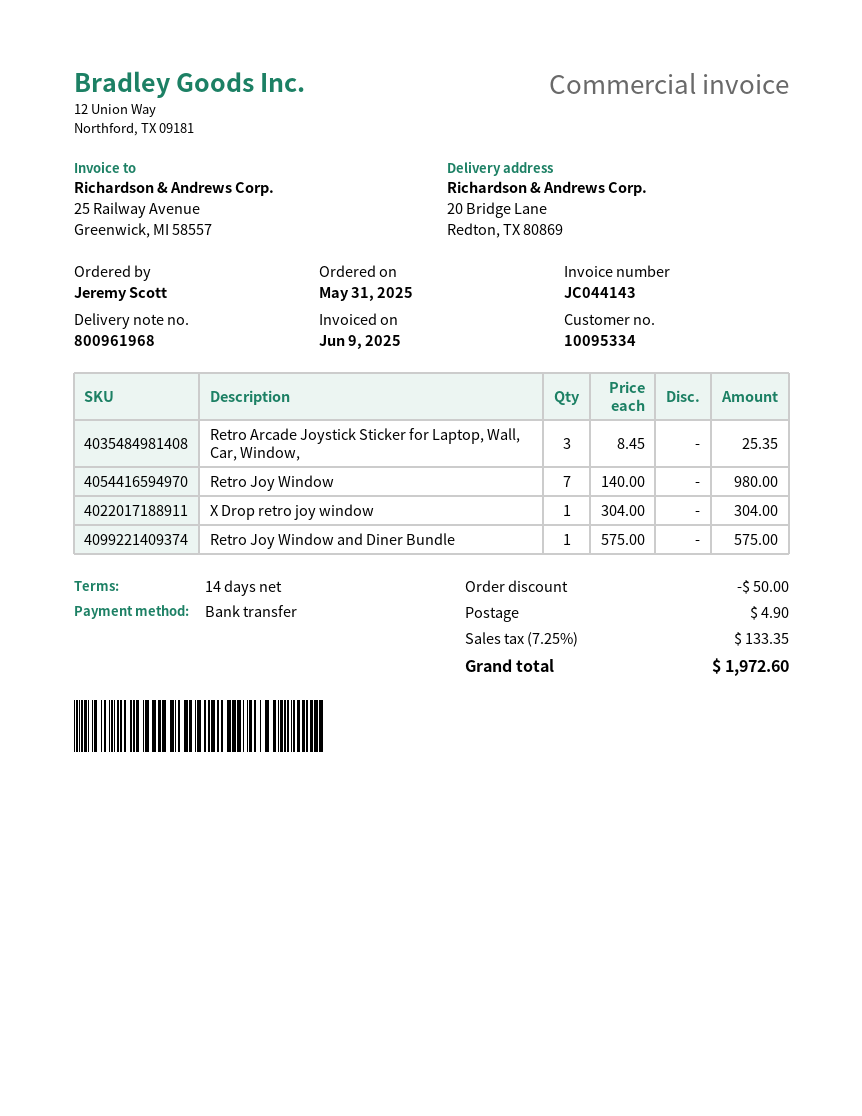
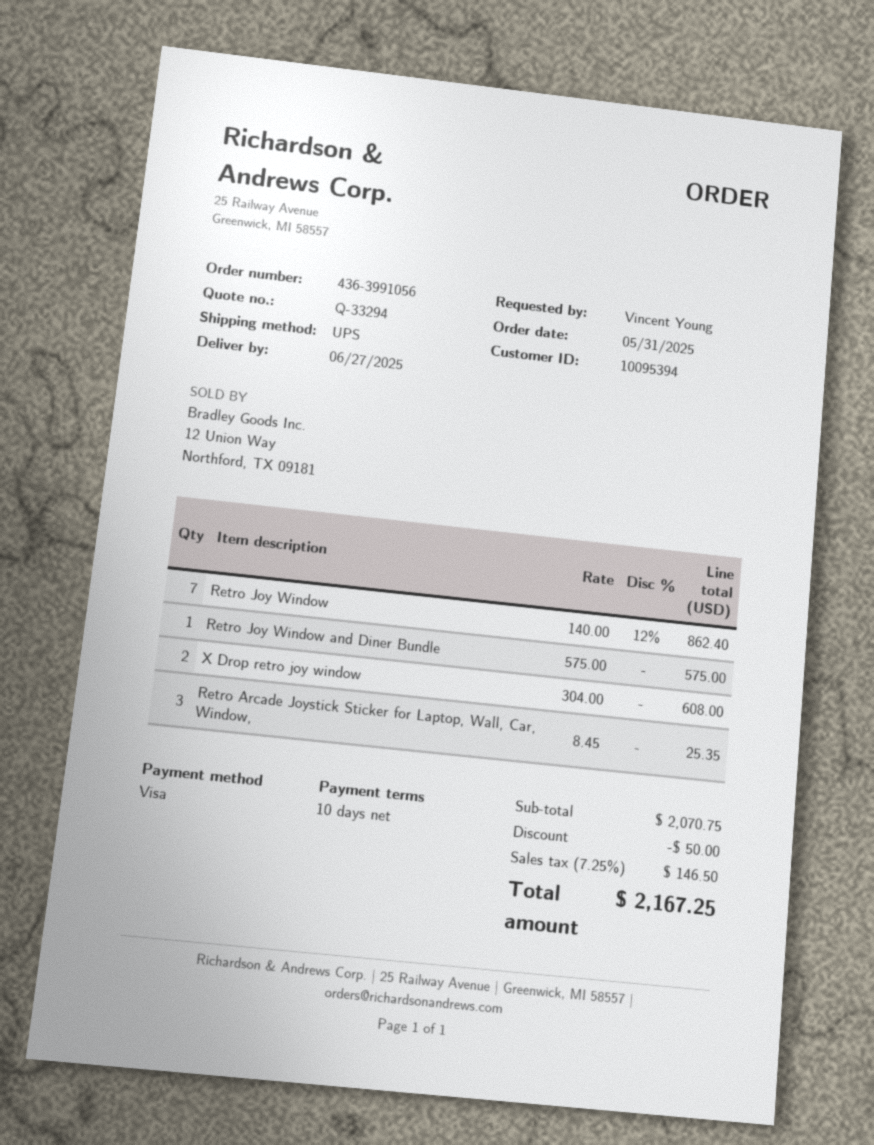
payment terms: 14 days -> 10 days
customer number: 10095334 -> 10095394
ordered by: Jeremy Scott -> Vincent Young
payment method: bank transfer -> Visa
Retro Joy Window: 7 x 140.00 = 980.00 -> 7 x 140.00 - 12% = 862.40
X Drop retro joy window: 1 x 304.00 = 304.00 -> 2 x 304.00 = 608.00
shipping: 4.90 -> none
tax: 7.25% = 133.35 -> 7.25% = 146.50
total: 1972.60 -> 2167.25

